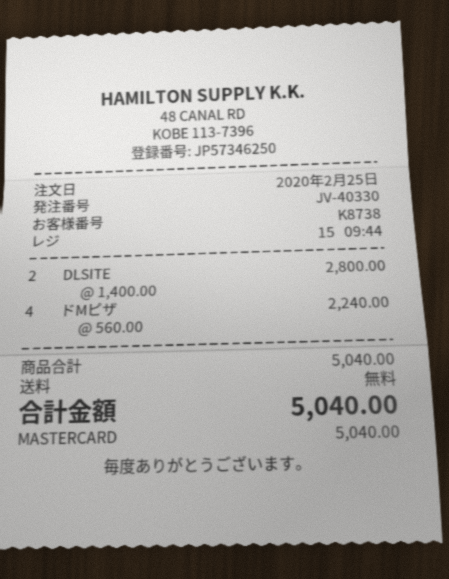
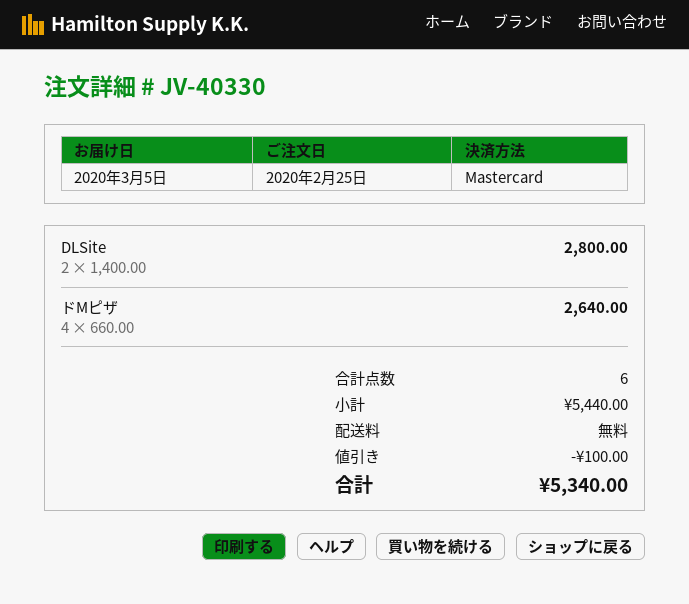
ドMピザ: 4 x 560.00 = 2240.00 -> 4 x 660.00 = 2640.00
subtotal: 5040.00 -> 5440.00
discount: none -> 100.00
total: 5040.00 -> 5340.00

